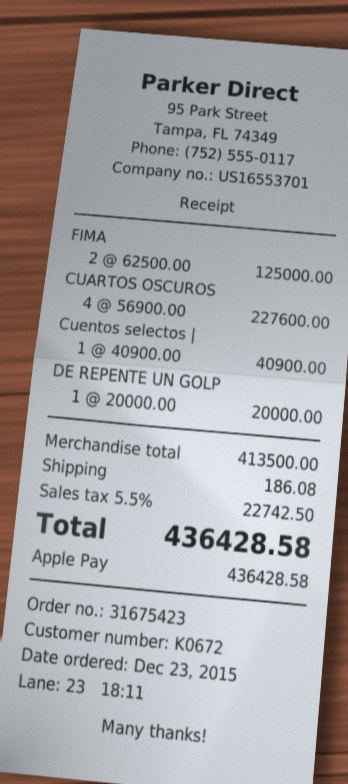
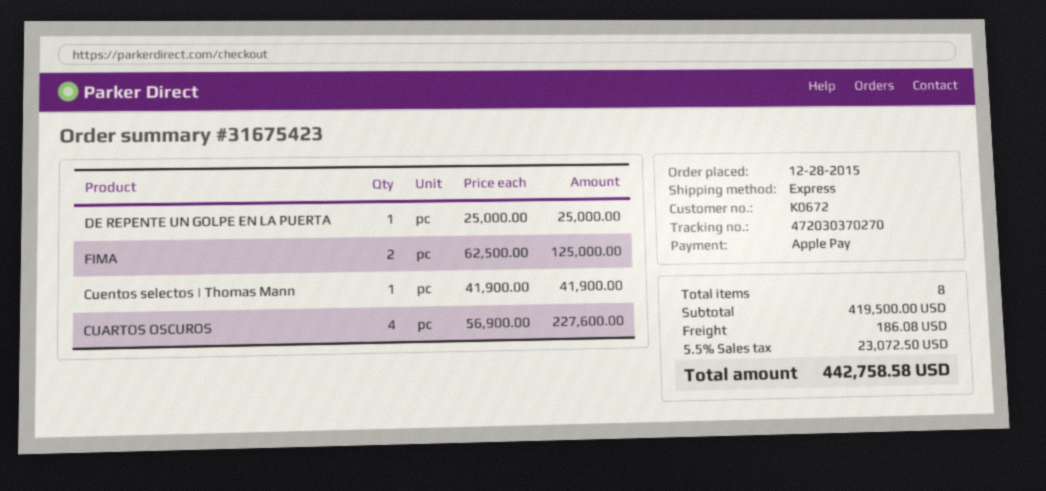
order date: 2015-12-23 -> 2015-12-28
Cuentos selectos |: 1 x 40900.00 = 40900.00 -> 1 x 41900.00 = 41900.00
DE REPENTE UN GOLP: 1 x 20000.00 = 20000.00 -> 1 x 25000.00 = 25000.00
subtotal: 413500.00 -> 419500.00
tax: 5.5% = 22742.50 -> 5.5% = 23072.50
total: 436428.58 -> 442758.58

